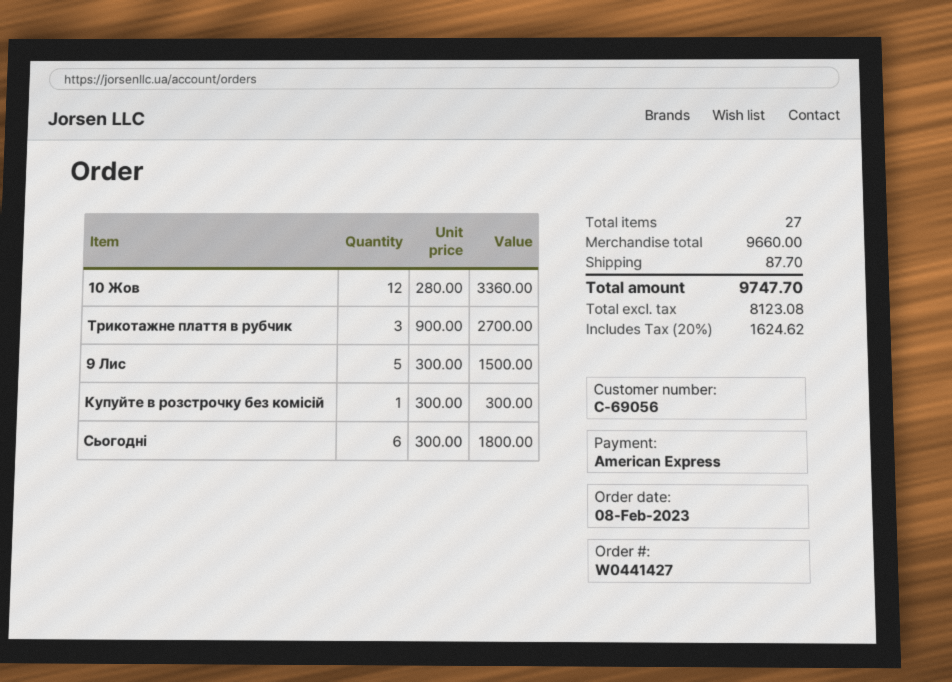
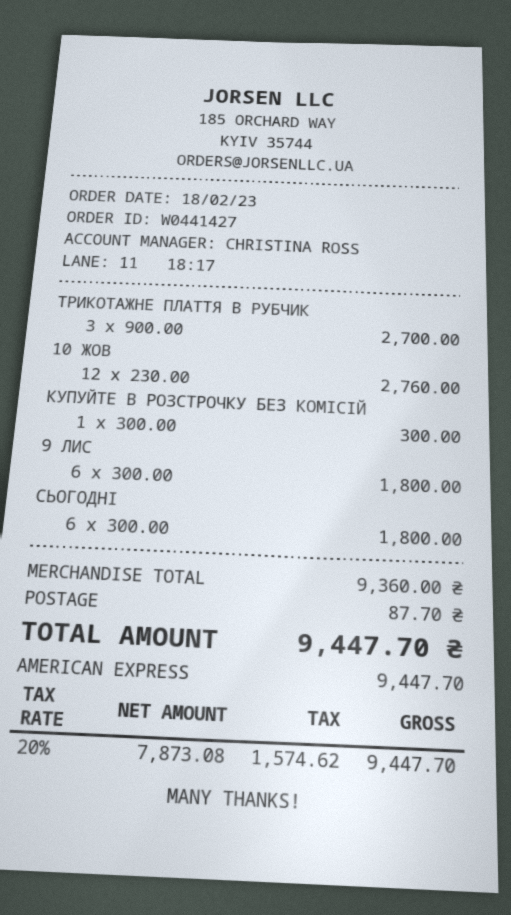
order date: 2023-02-08 -> 2023-02-18
10 Жов: 12 x 280.00 = 3360.00 -> 12 x 230.00 = 2760.00
9 Лис: 5 x 300.00 = 1500.00 -> 6 x 300.00 = 1800.00
subtotal: 9660.00 -> 9360.00
net: 8123.08 -> 7873.08
tax: 20% = 1624.62 -> 20% = 1574.62
total: 9747.70 -> 9447.70

